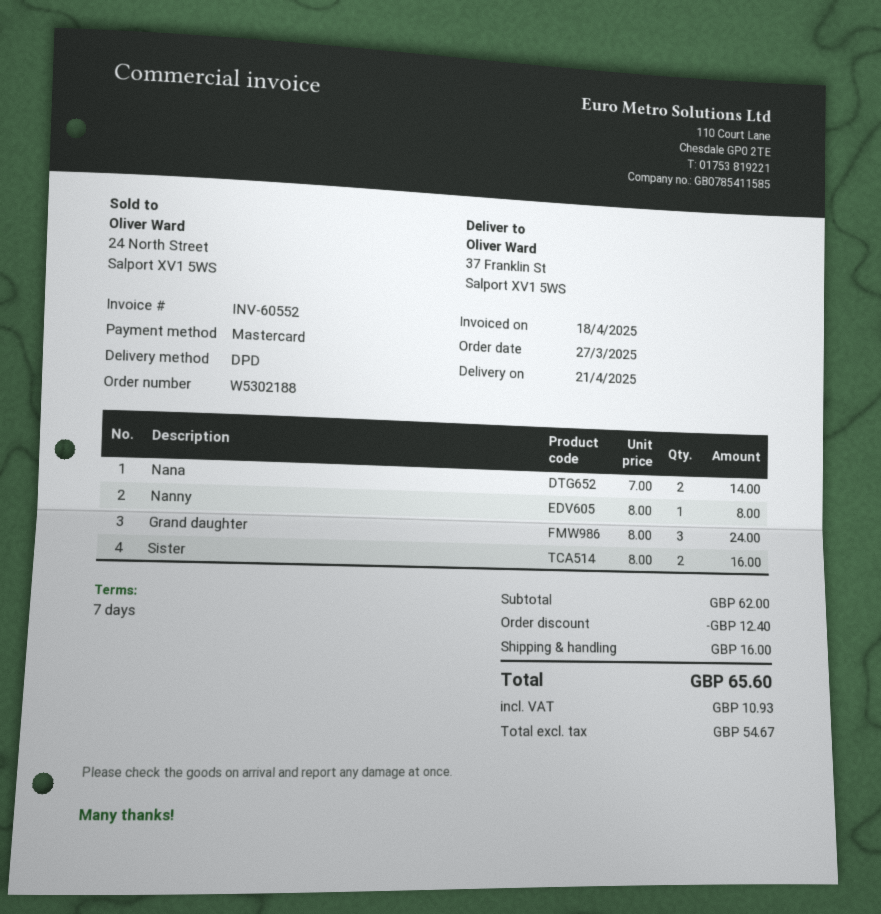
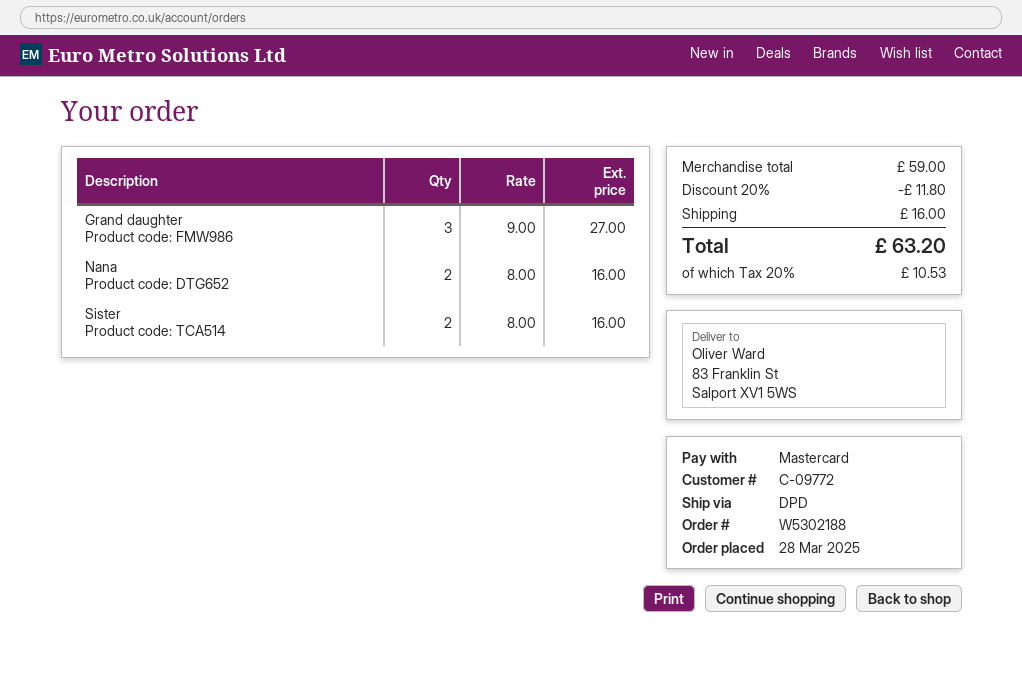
order date: 2025-03-27 -> 2025-03-28
ship to: 37 Franklin St, Salport XV1 5WS -> 83 Franklin St, Salport XV1 5WS
Nana: 2 x 7.00 = 14.00 -> 2 x 8.00 = 16.00
Nanny: 1 x 8.00 = 8.00 -> none
Grand daughter: 3 x 8.00 = 24.00 -> 3 x 9.00 = 27.00
subtotal: 62.00 -> 59.00
discount: 12.40 -> 11.80
tax: 10.93 -> 10.53
total: 65.60 -> 63.20

